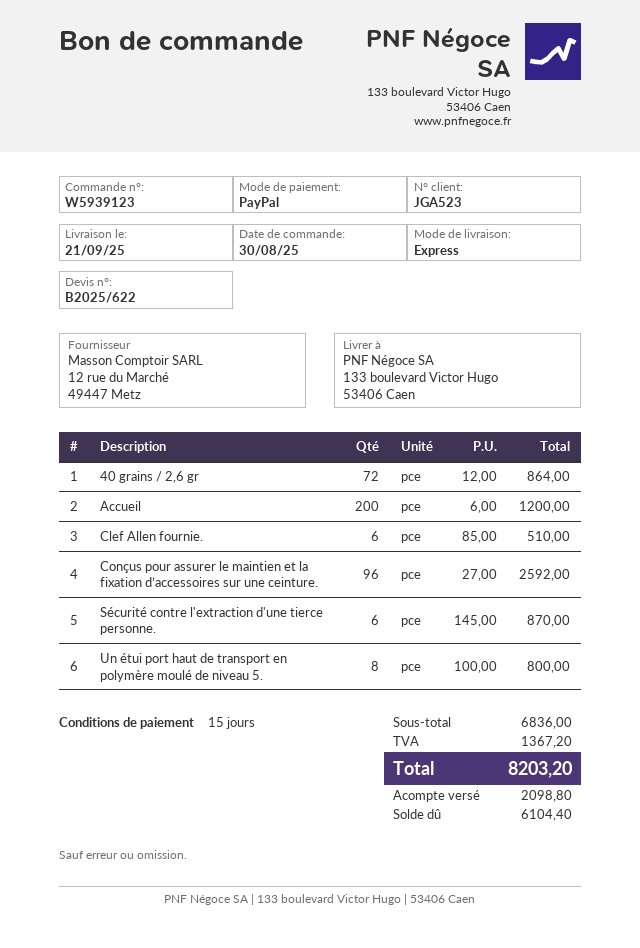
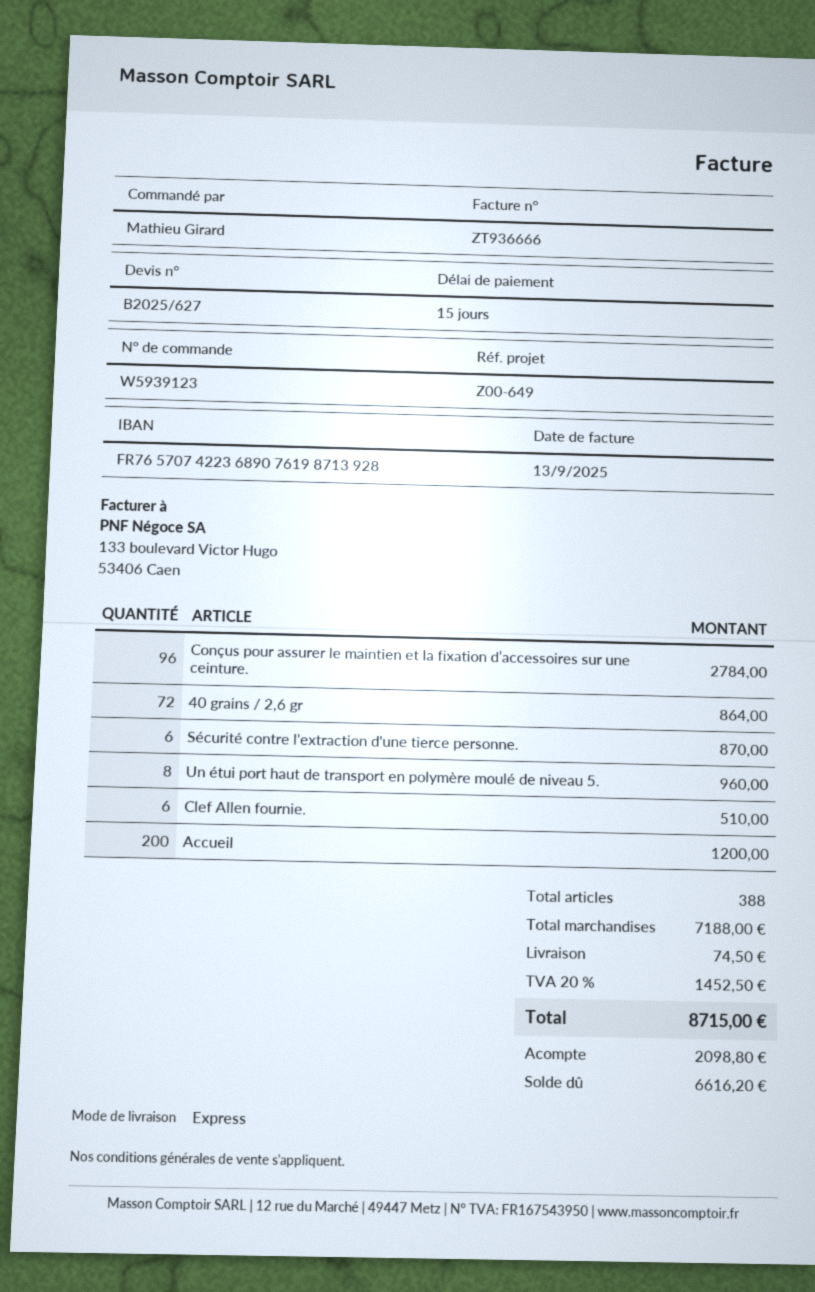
quote number: B2025/622 -> B2025/627
Conçus pour assurer le maintien et la fixation d’accessoires sur une ceinture.: 96 for 2592.00 -> 96 for 2784.00
Un étui port haut de transport en polymère moulé de niveau 5.: 8 for 800.00 -> 8 for 960.00
subtotal: 6836.00 -> 7188.00
shipping: none -> 74.50
tax: 1367.20 -> 1452.50
total: 8203.20 -> 8715.00
balance: 6104.40 -> 6616.20

